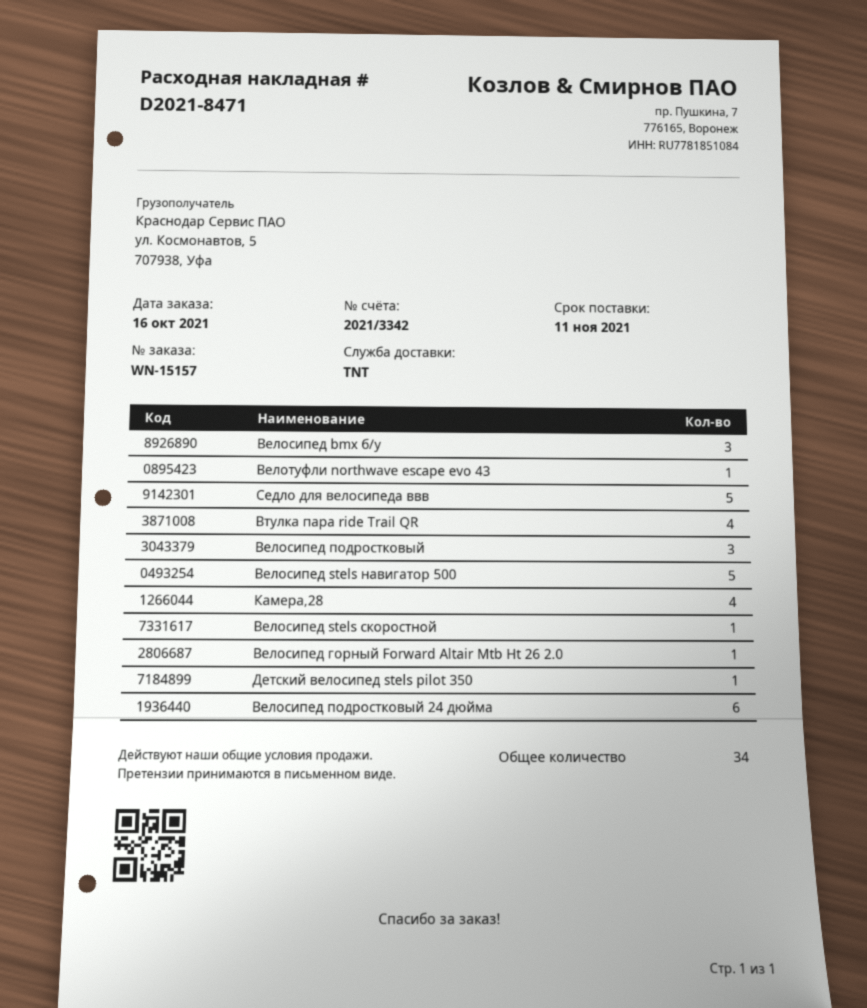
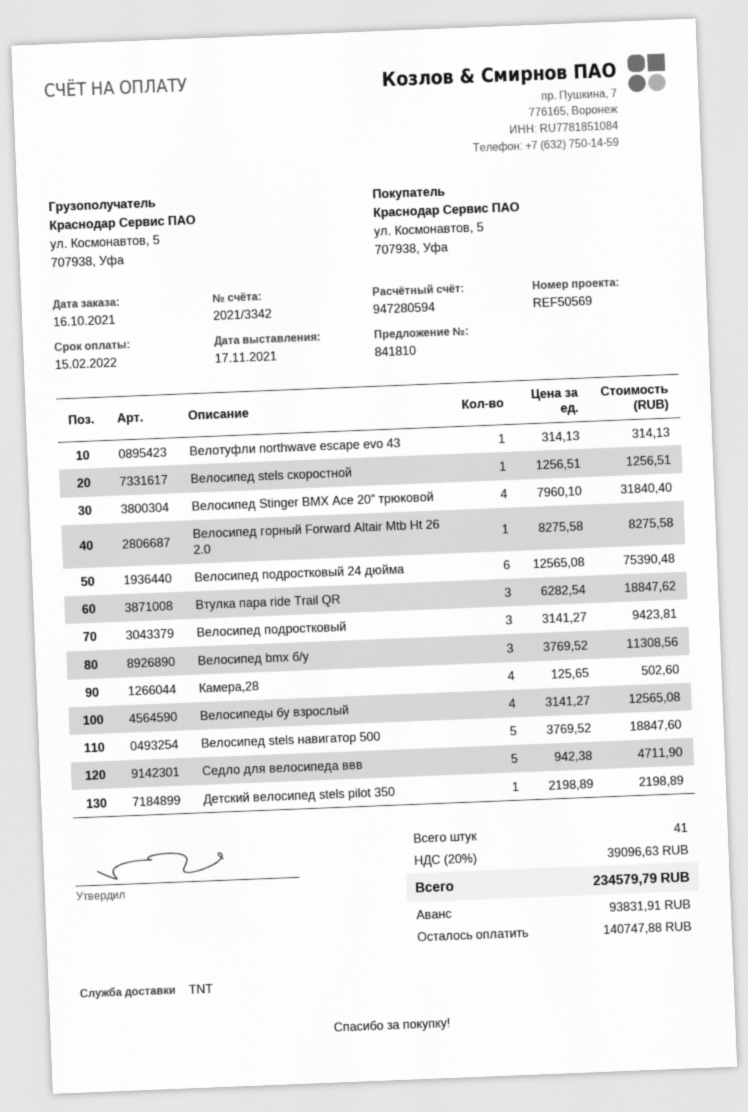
Втулка пара ride Trail QR: 4 -> 3
Велосипед Stinger BMX Ace 20'' трюковой: none -> 4
Велосипеды бу взрослый: none -> 4
total quantity: 34 -> 41

